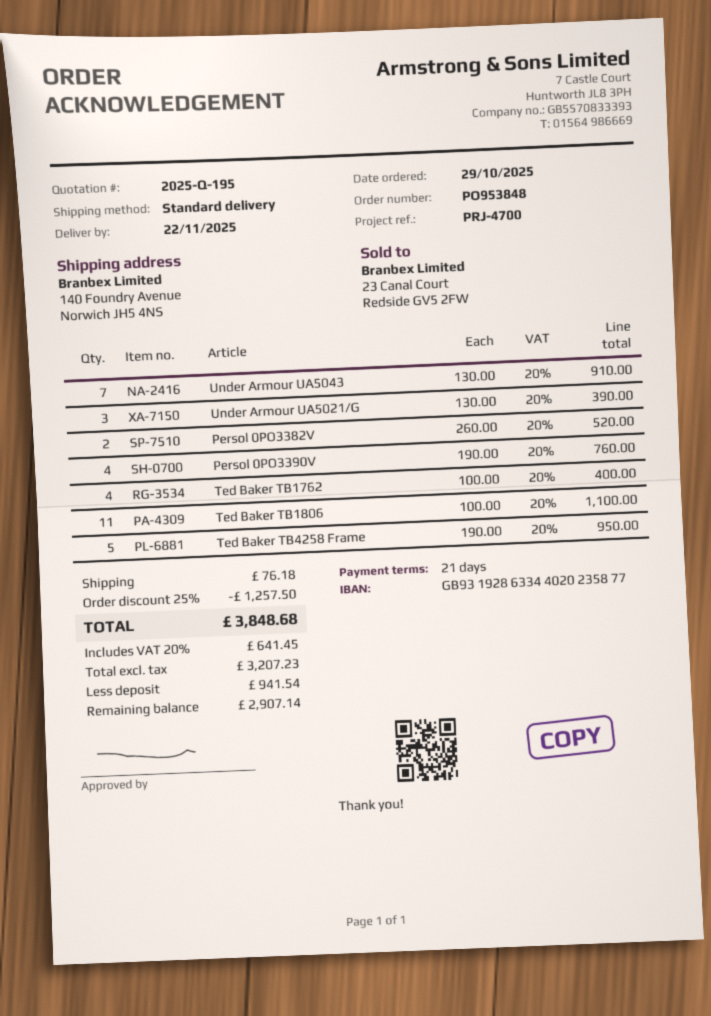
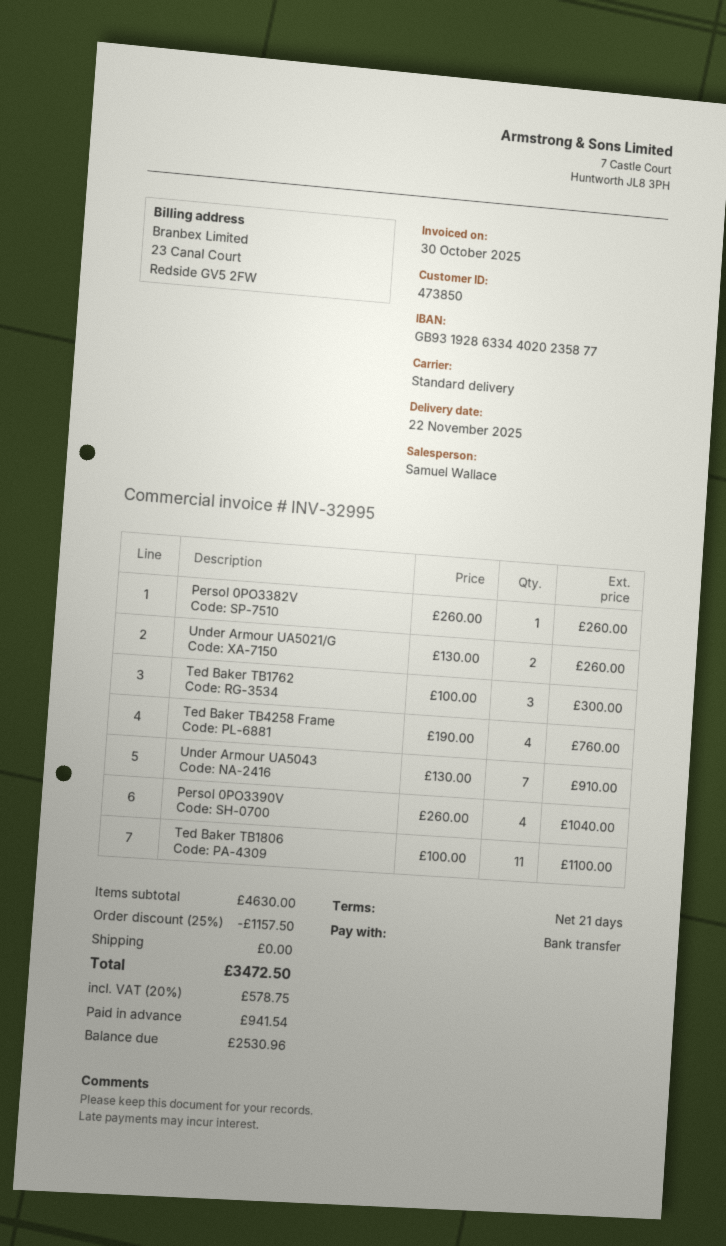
Under Armour UA5021/G: 3 x 130.00 = 390.00 -> 2 x 130.00 = 260.00
Persol 0PO3382V: 2 x 260.00 = 520.00 -> 1 x 260.00 = 260.00
Persol 0PO3390V: 4 x 190.00 = 760.00 -> 4 x 260.00 = 1040.00
Ted Baker TB1762: 4 x 100.00 = 400.00 -> 3 x 100.00 = 300.00
Ted Baker TB4258 Frame: 5 x 190.00 = 950.00 -> 4 x 190.00 = 760.00
discount: 25% = 1257.50 -> 25% = 1157.50
shipping: 76.18 -> 0.00
tax: 20% = 641.45 -> 20% = 578.75
total: 3848.68 -> 3472.50
balance: 2907.14 -> 2530.96

